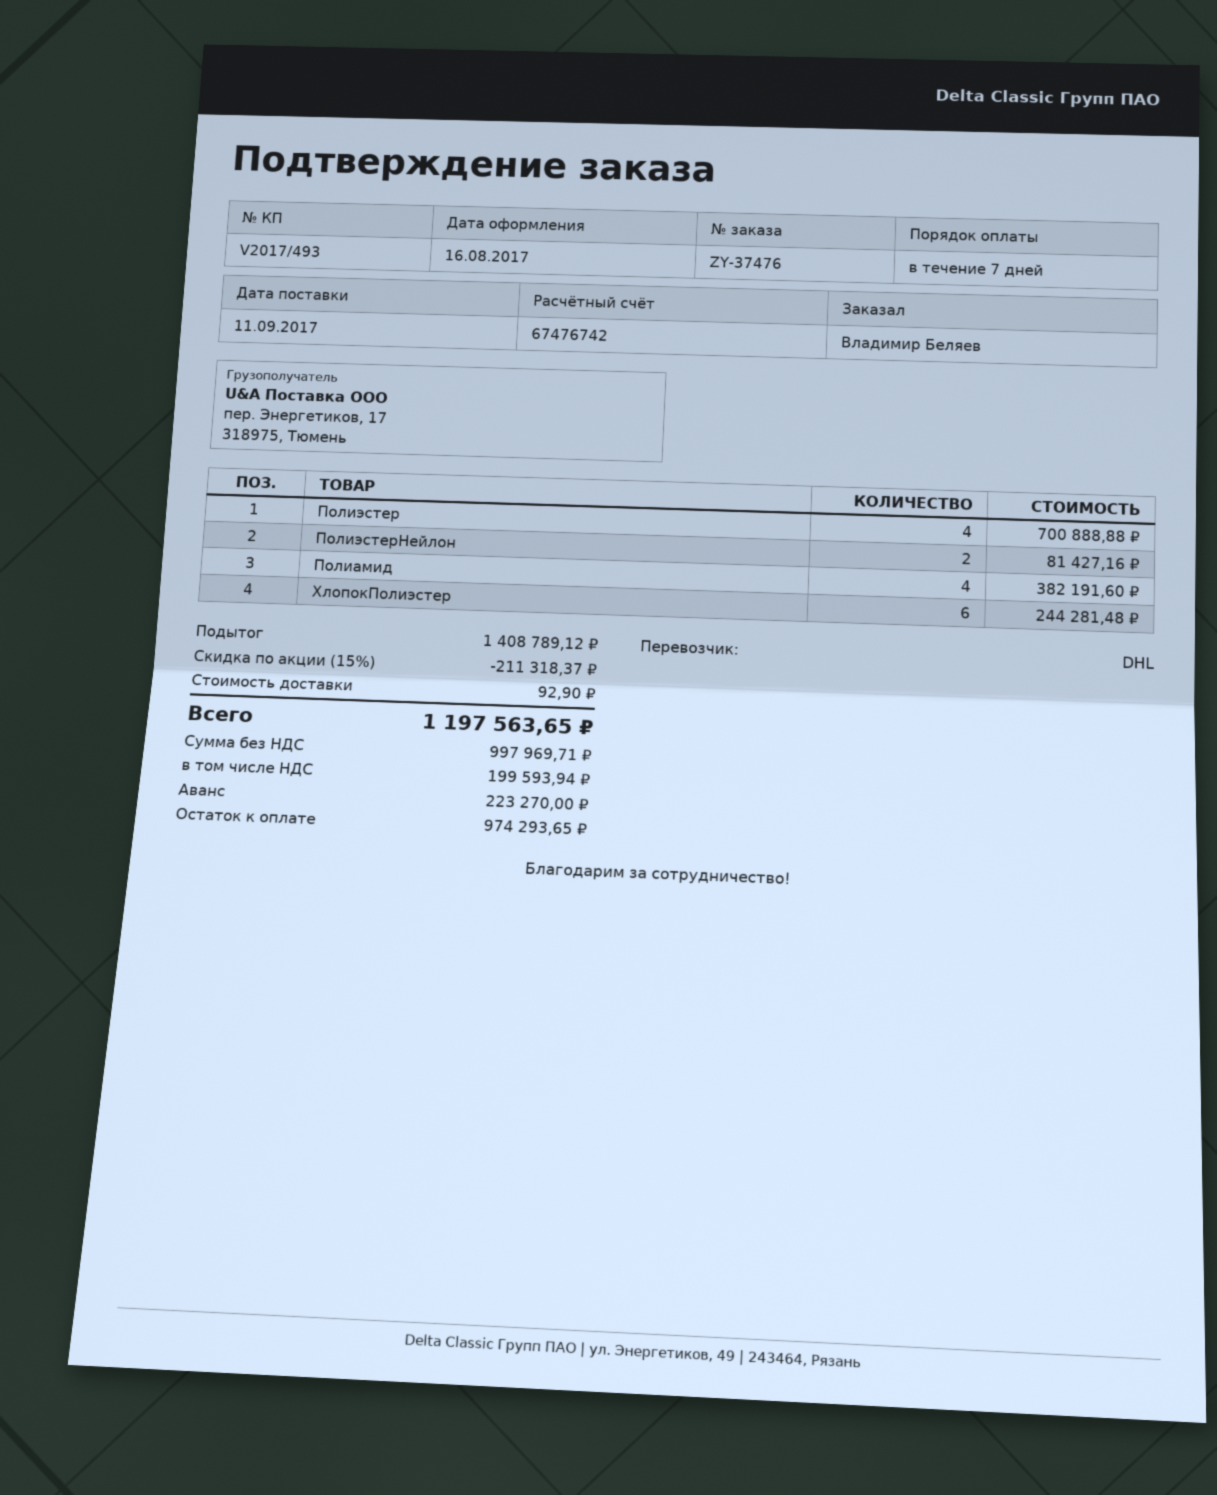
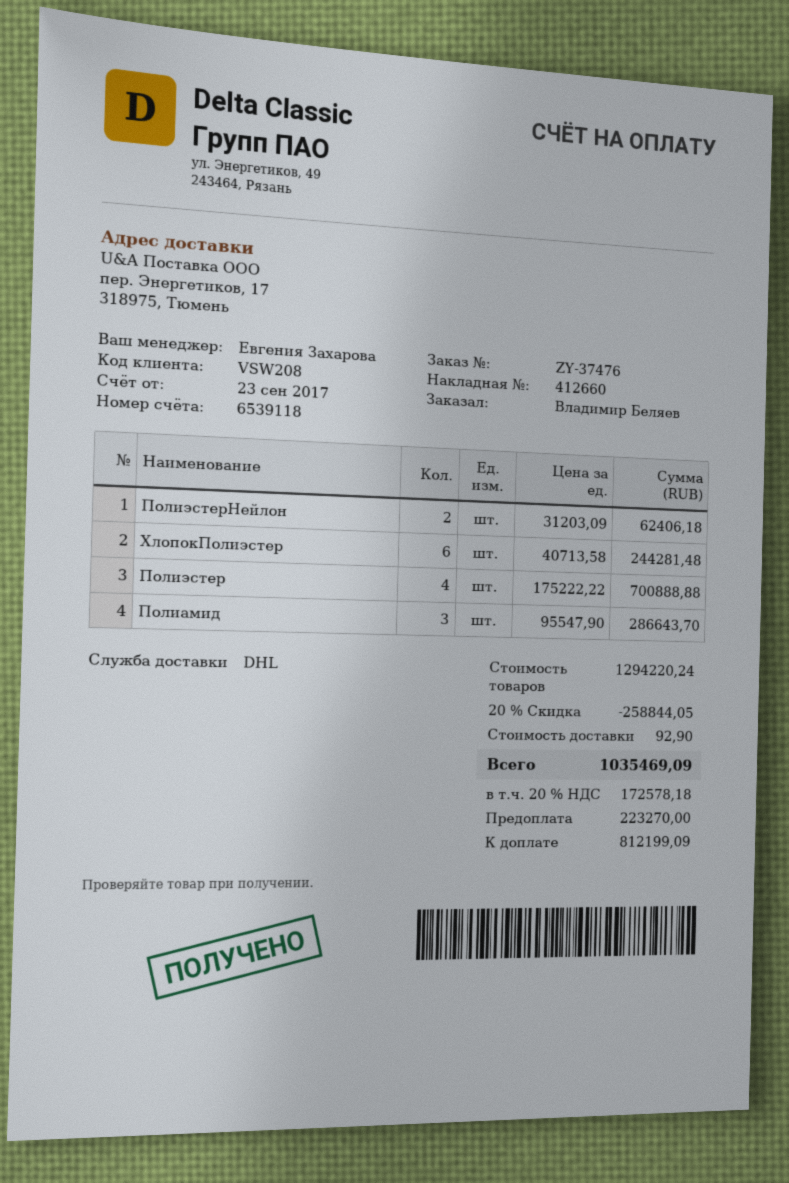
ПолиэстерНейлон: 2 for 81427.16 -> 2 for 62406.18
Полиамид: 4 for 382191.60 -> 3 for 286643.70
subtotal: 1408789.12 -> 1294220.24
discount: 15% = 211318.37 -> 20% = 258844.05
tax: 199593.94 -> 172578.18
total: 1197563.65 -> 1035469.09
balance: 974293.65 -> 812199.09

